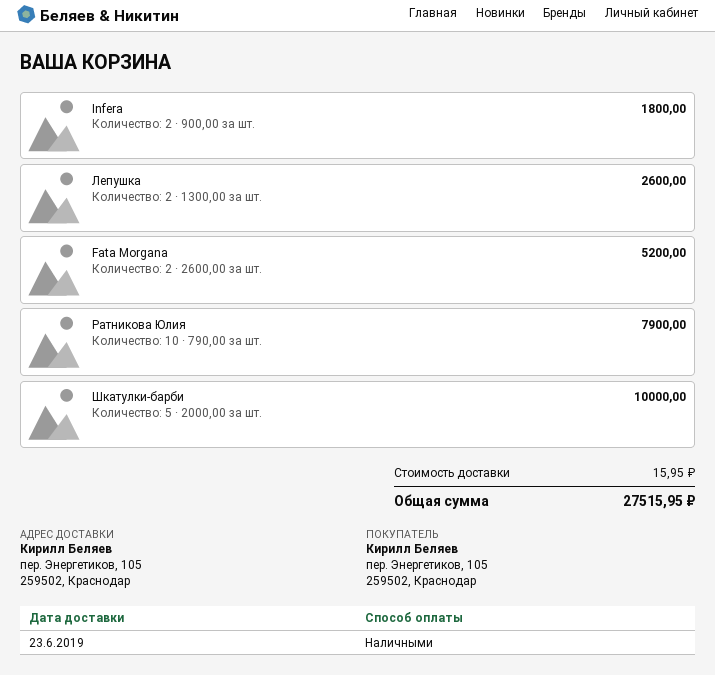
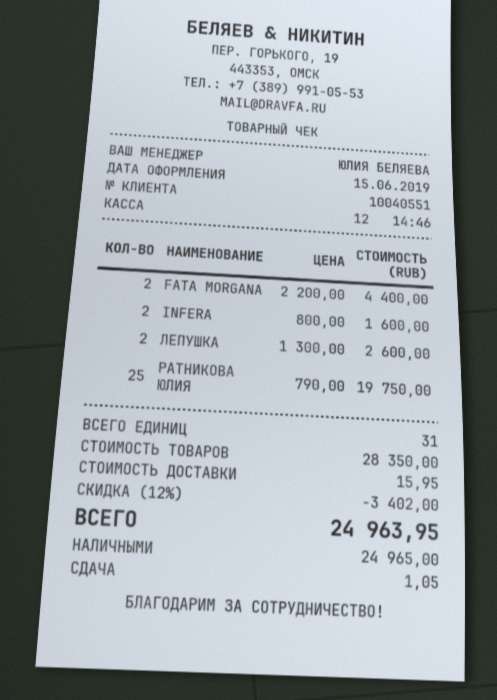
Infera: 2 x 900.00 = 1800.00 -> 2 x 800.00 = 1600.00
Fata Morgana: 2 x 2600.00 = 5200.00 -> 2 x 2200.00 = 4400.00
Ратникова Юлия: 10 x 790.00 = 7900.00 -> 25 x 790.00 = 19750.00
Шкатулки-барби: 5 x 2000.00 = 10000.00 -> none
discount: none -> 12% = 3402.00
total: 27515.95 -> 24963.95

